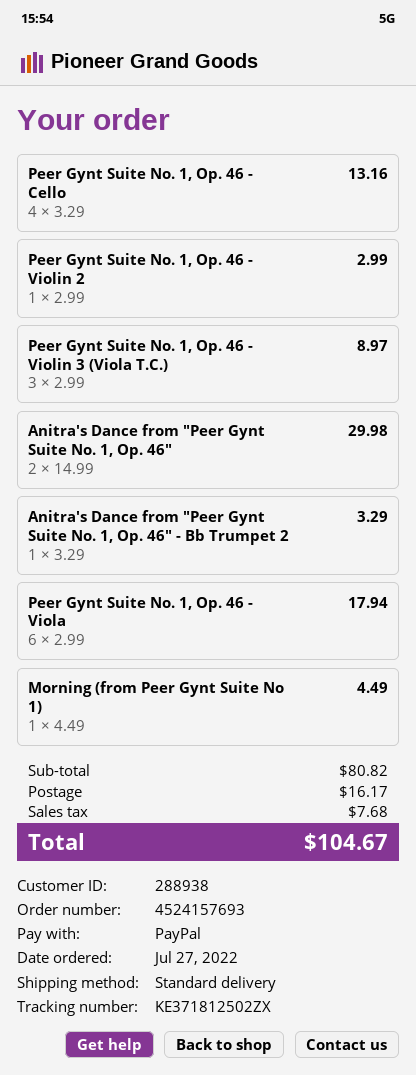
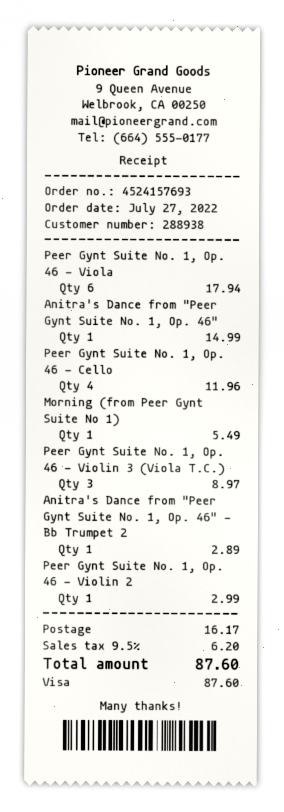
payment method: PayPal -> Visa
Peer Gynt Suite No. 1, Op. 46 - Cello: 4 for 13.16 -> 4 for 11.96
Anitra's Dance from "Peer Gynt Suite No. 1, Op. 46": 2 for 29.98 -> 1 for 14.99
Anitra's Dance from "Peer Gynt Suite No. 1, Op. 46" - Bb Trumpet 2: 1 for 3.29 -> 1 for 2.89
Morning (from Peer Gynt Suite No 1): 1 for 4.49 -> 1 for 5.49
tax: 7.68 -> 6.20
total: 104.67 -> 87.60

